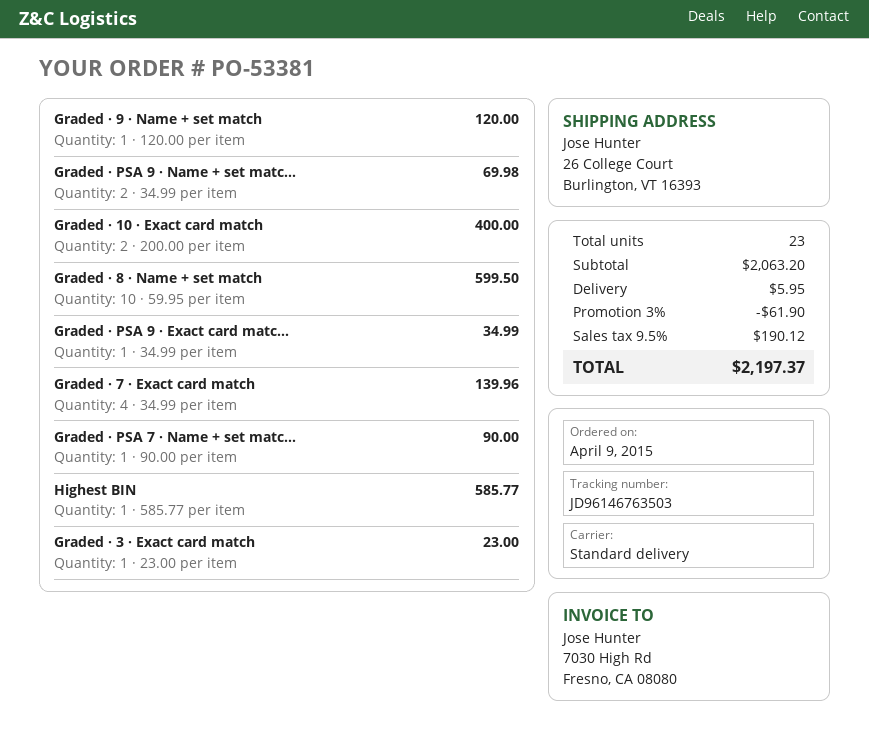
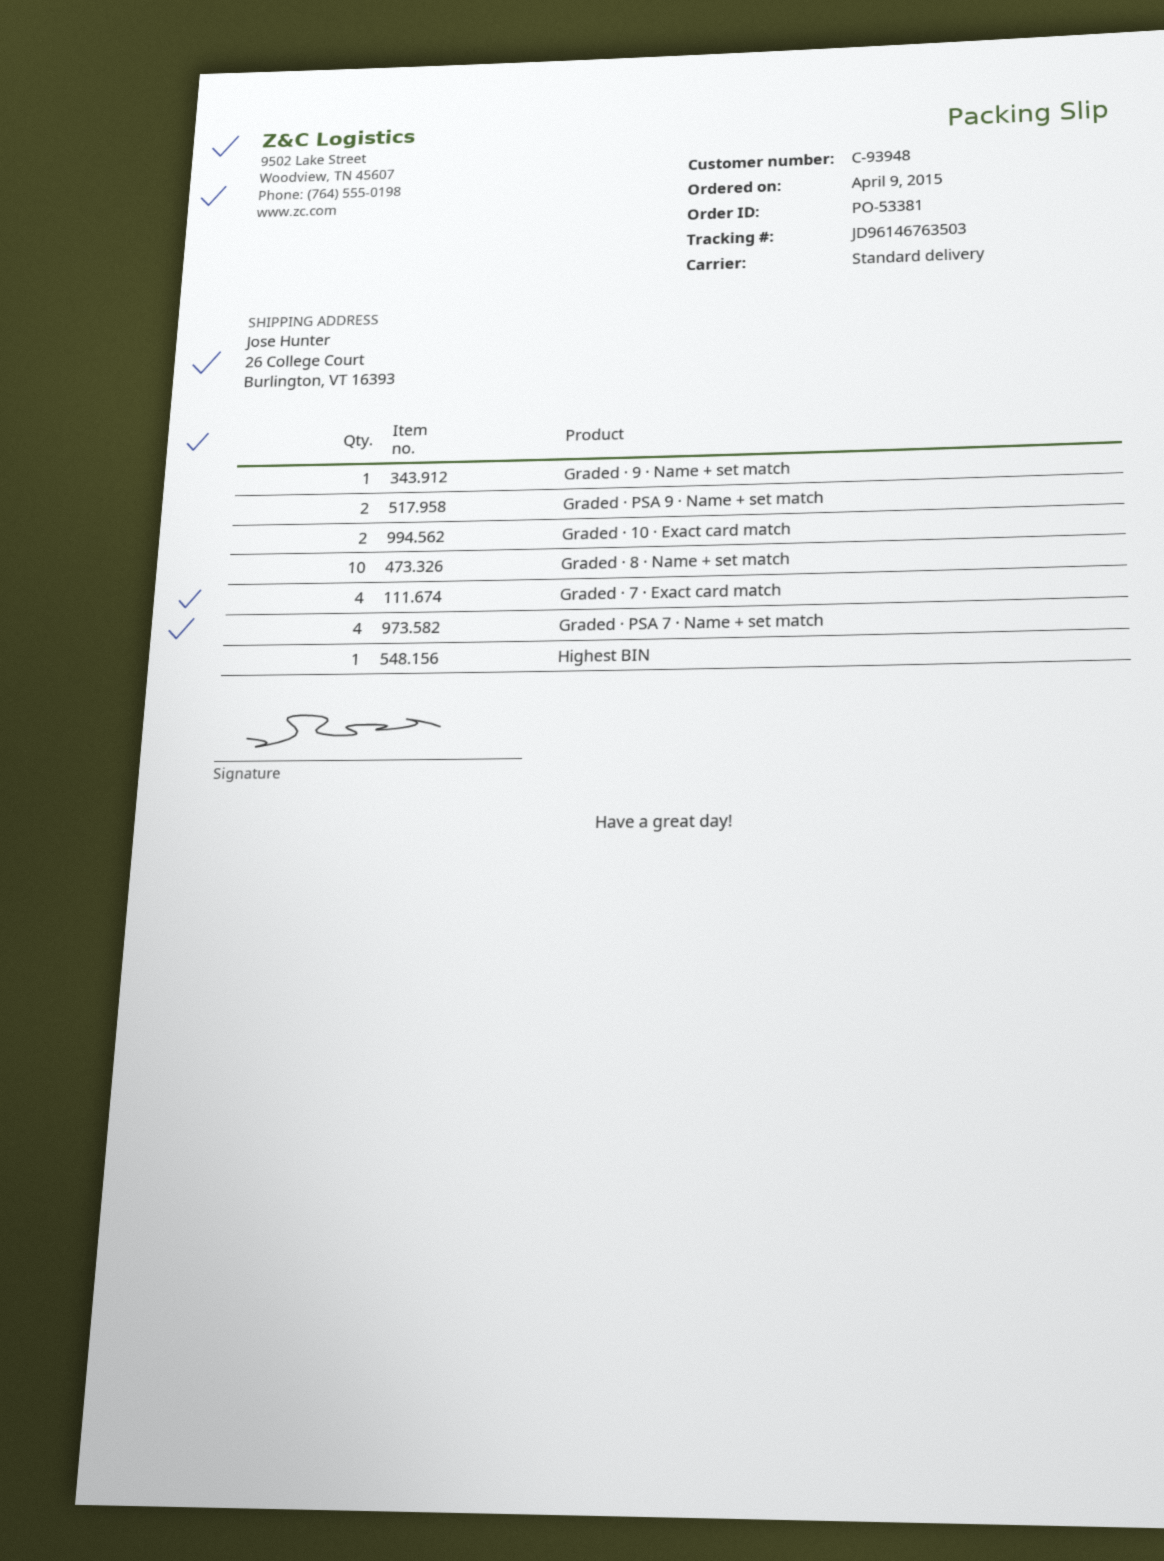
Graded · PSA 9 · Exact card matc...: 1 -> none
Graded · PSA 7 · Name + set matc...: 1 -> 4
Graded · 3 · Exact card match: 1 -> none

